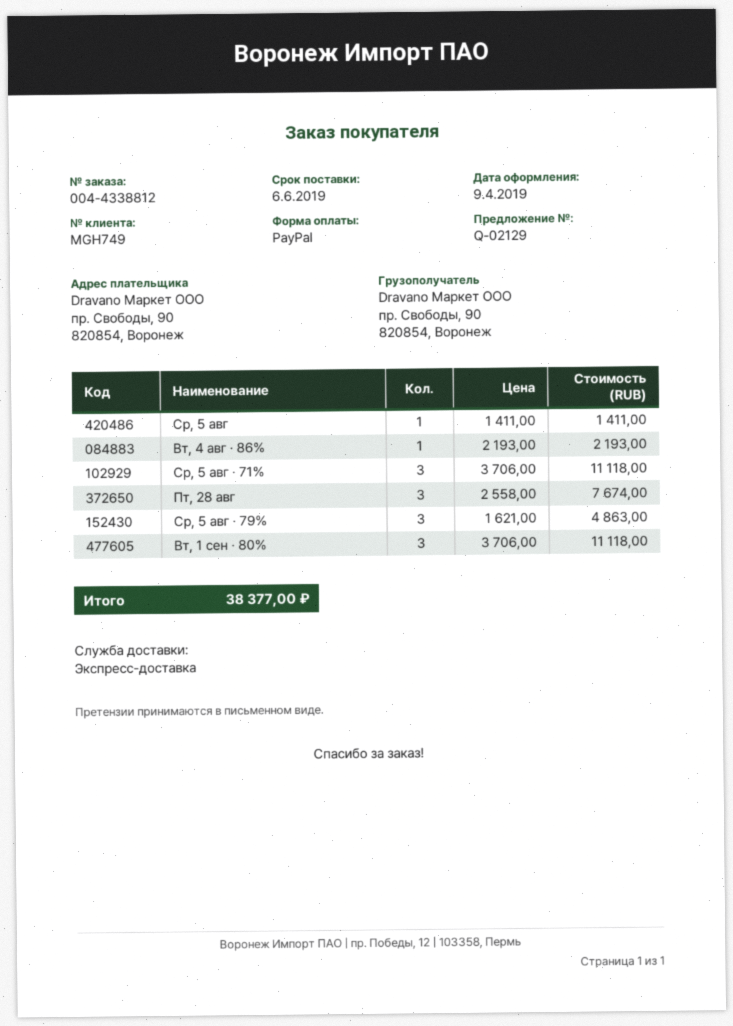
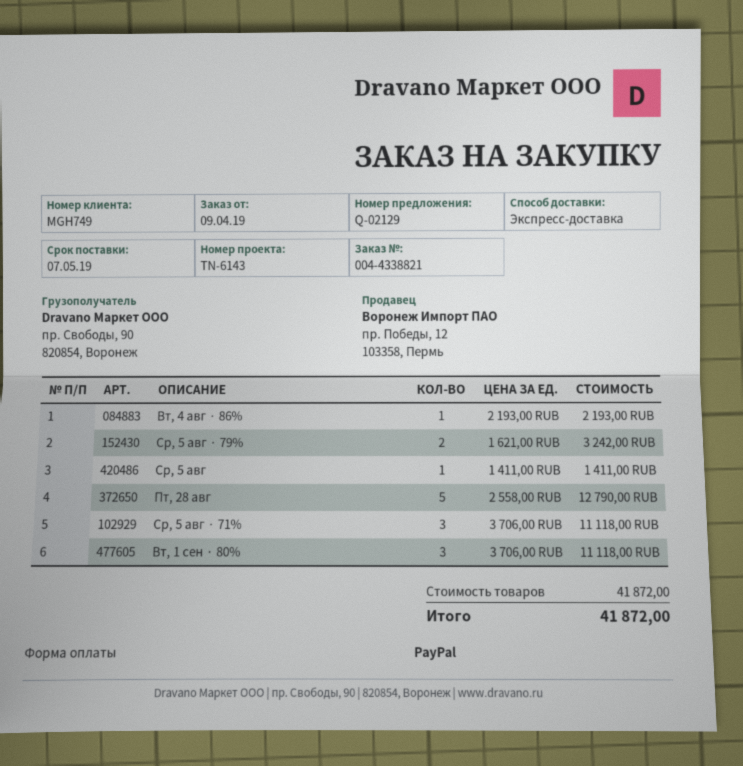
order number: 004-4338812 -> 004-4338821
delivery date: 2019-06-06 -> 2019-05-07
Пт, 28 авг: 3 x 2558.00 = 7674.00 -> 5 x 2558.00 = 12790.00
Ср, 5 авг · 79%: 3 x 1621.00 = 4863.00 -> 2 x 1621.00 = 3242.00
total: 38377.00 -> 41872.00

